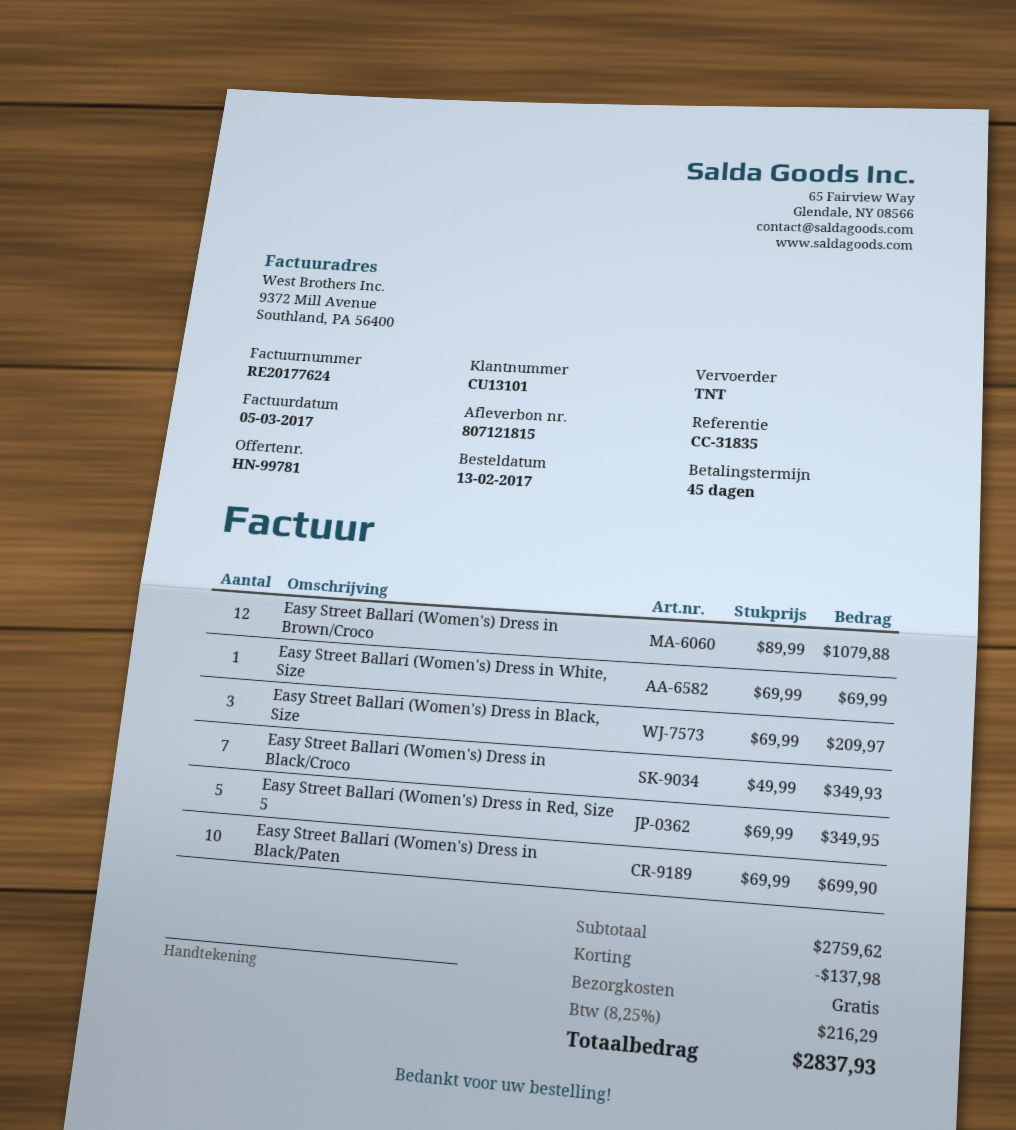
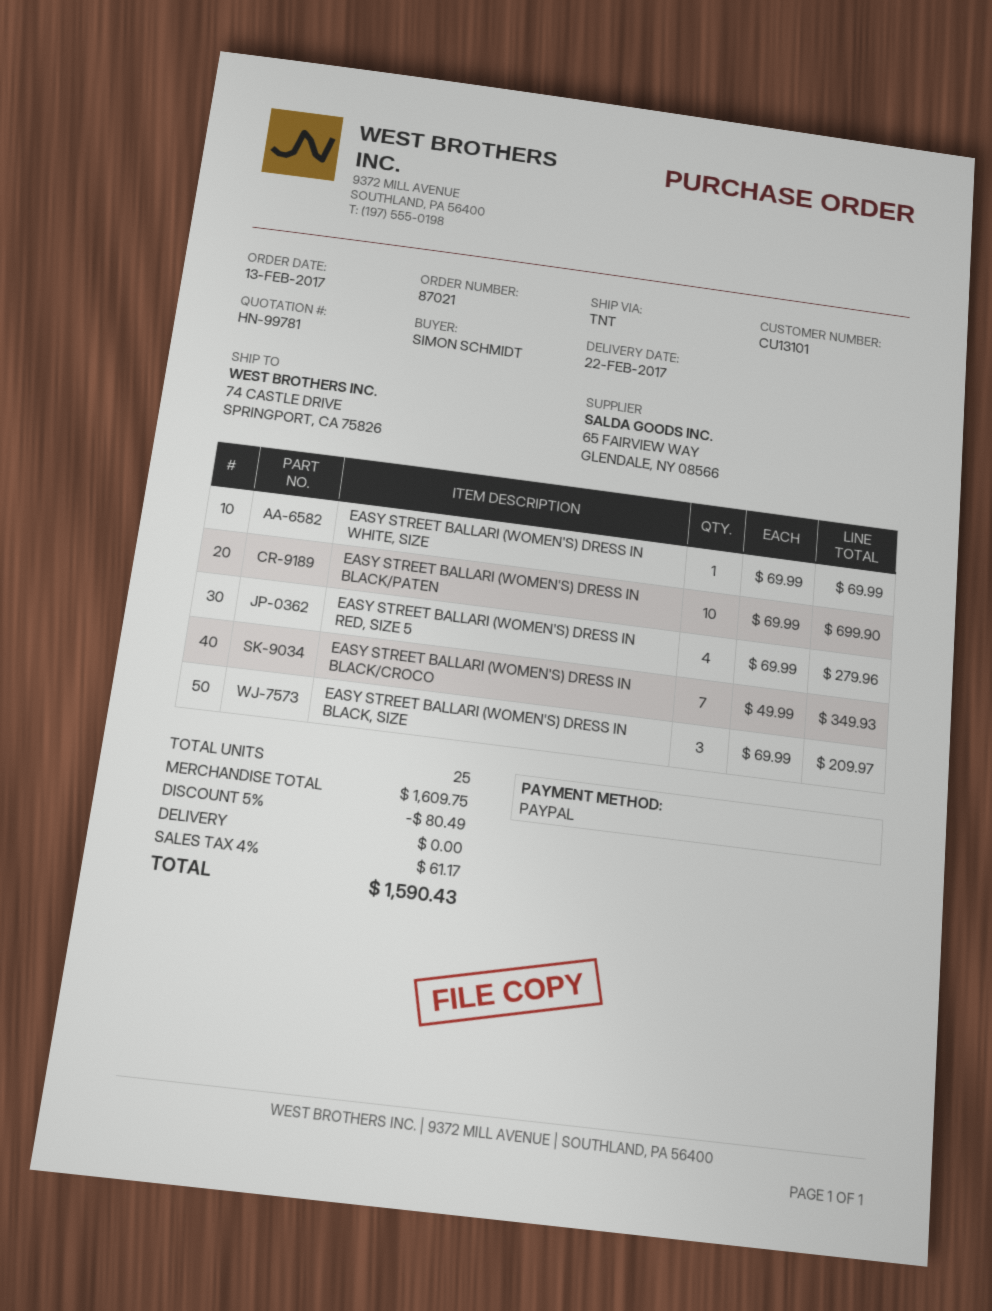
Easy Street Ballari (Women's) Dress in Brown/Croco: 12 x 89.99 = 1079.88 -> none
Easy Street Ballari (Women's) Dress in Red, Size 5: 5 x 69.99 = 349.95 -> 4 x 69.99 = 279.96
subtotal: 2759.62 -> 1609.75
discount: 137.98 -> 80.49
tax: 8.25% = 216.29 -> 4% = 61.17
total: 2837.93 -> 1590.43

